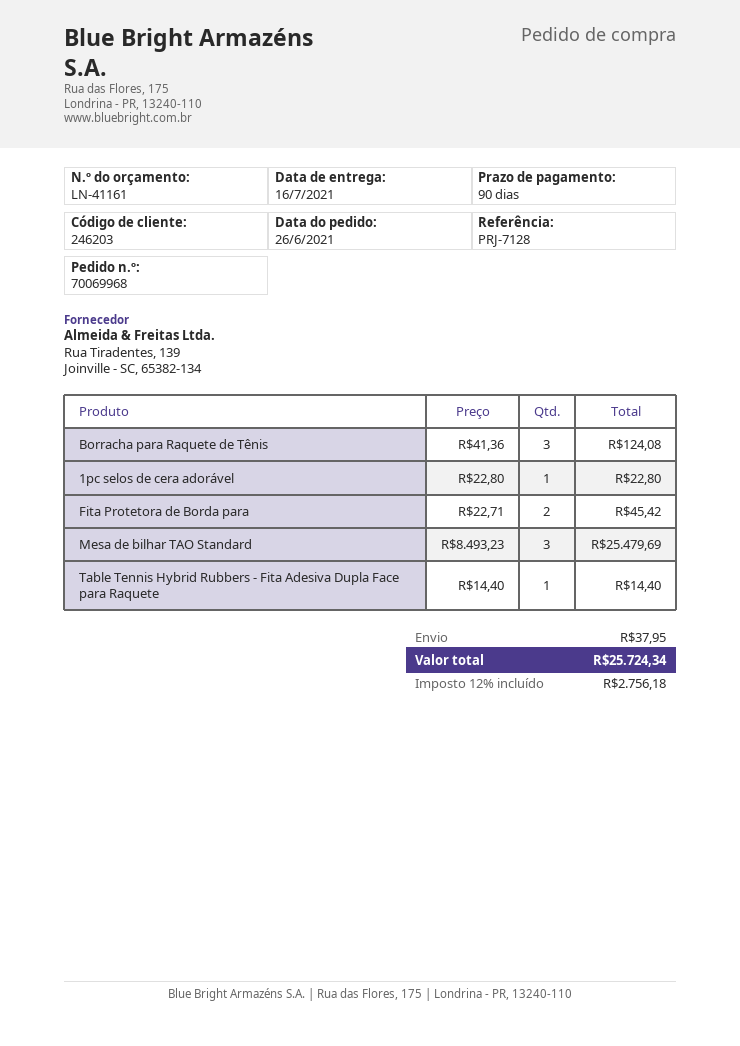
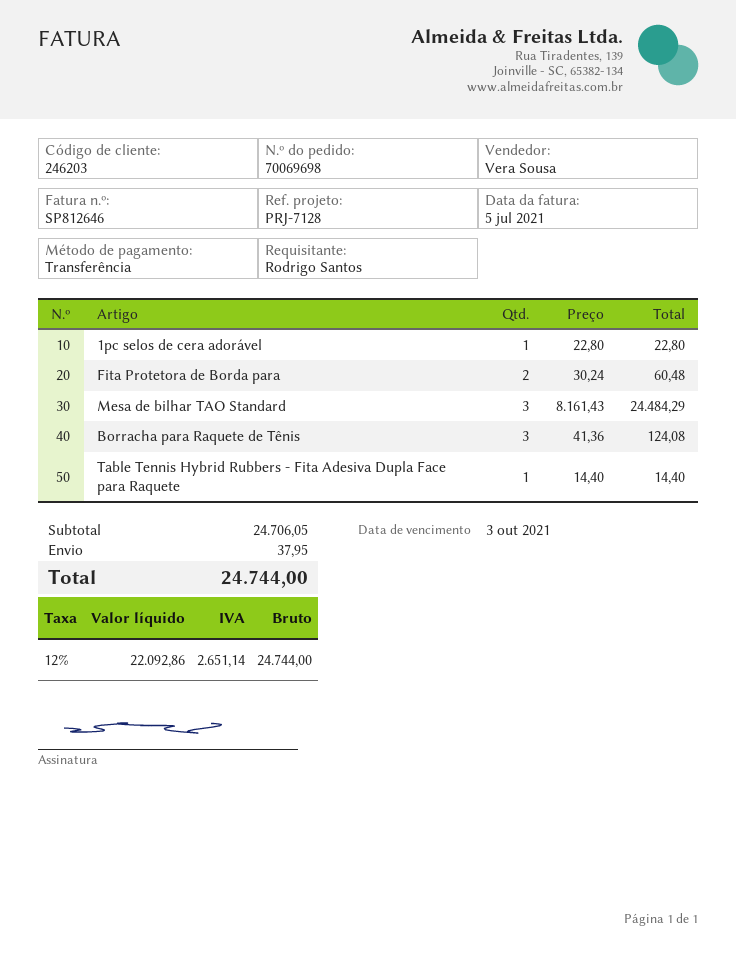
order number: 70069968 -> 70069698
Fita Protetora de Borda para: 2 x 22.71 = 45.42 -> 2 x 30.24 = 60.48
Mesa de bilhar TAO Standard: 3 x 8493.23 = 25479.69 -> 3 x 8161.43 = 24484.29
tax: 12% = 2756.18 -> 12% = 2651.14
total: 25724.34 -> 24744.00

